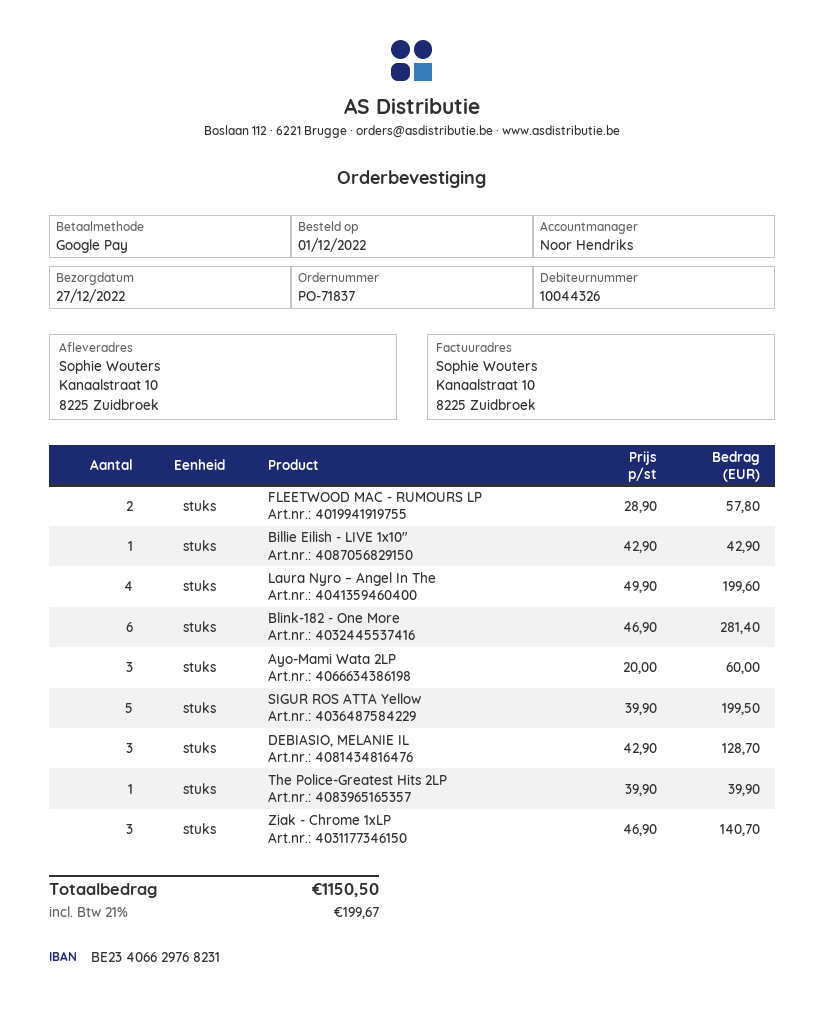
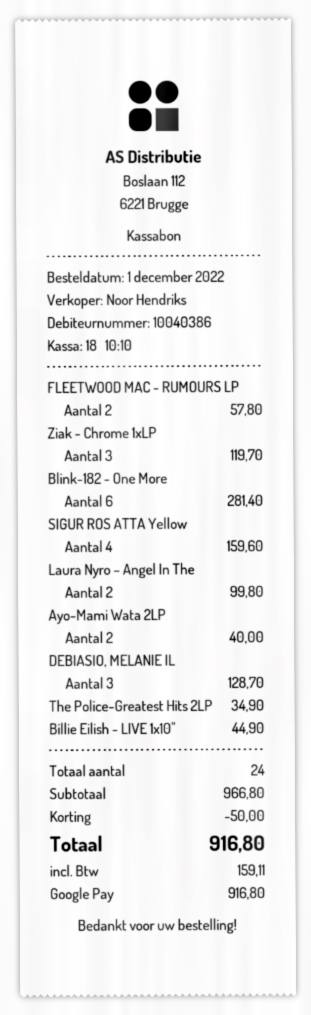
customer number: 10044326 -> 10040386
Billie Eilish - LIVE 1x10": 1 for 42.90 -> 1 for 44.90
Laura Nyro – Angel In The: 4 for 199.60 -> 2 for 99.80
Ayo-Mami Wata 2LP: 3 for 60.00 -> 2 for 40.00
SIGUR ROS ATTA Yellow: 5 for 199.50 -> 4 for 159.60
The Police-Greatest Hits 2LP: 1 for 39.90 -> 1 for 34.90
Ziak - Chrome 1xLP: 3 for 140.70 -> 3 for 119.70
discount: none -> 50.00
tax: 199.67 -> 159.11
total: 1150.50 -> 916.80

